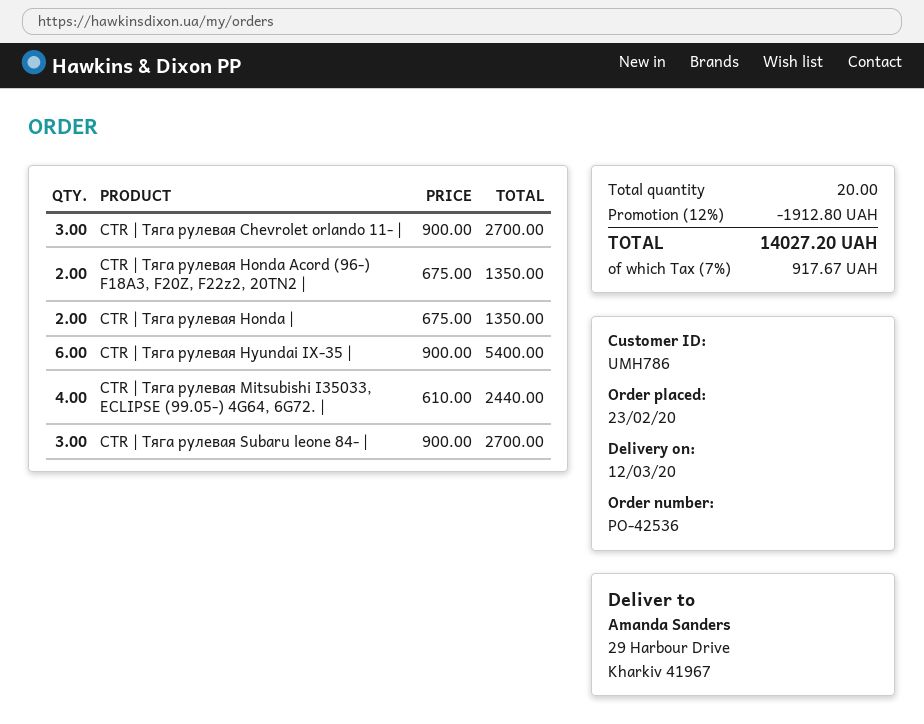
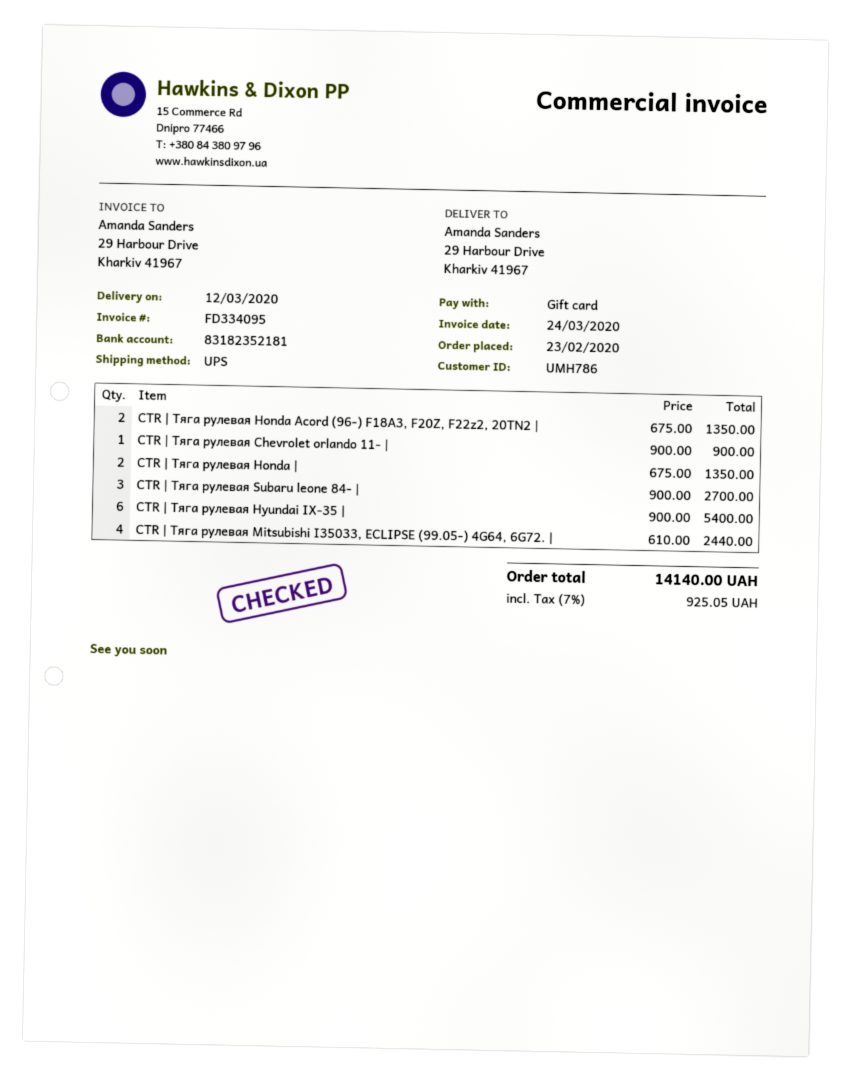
CTR | Тяга рулевая Chevrolet orlando 11- |: 3 x 900.00 = 2700.00 -> 1 x 900.00 = 900.00
discount: 12% = 1912.80 -> none
tax: 7% = 917.67 -> 7% = 925.05
total: 14027.20 -> 14140.00

